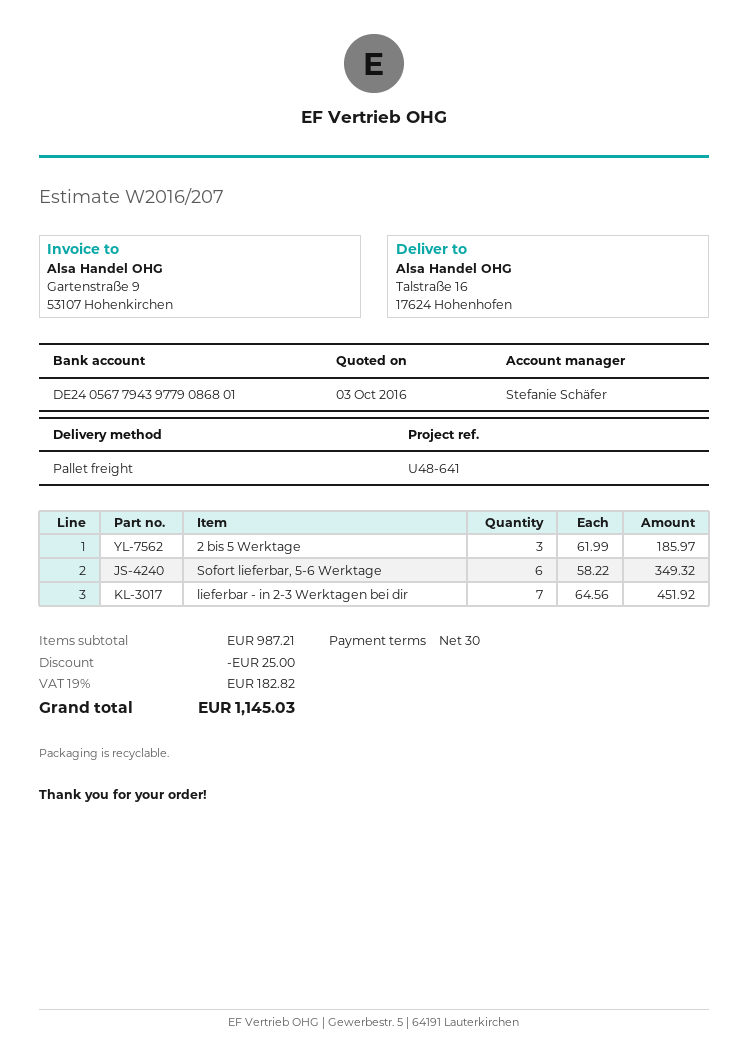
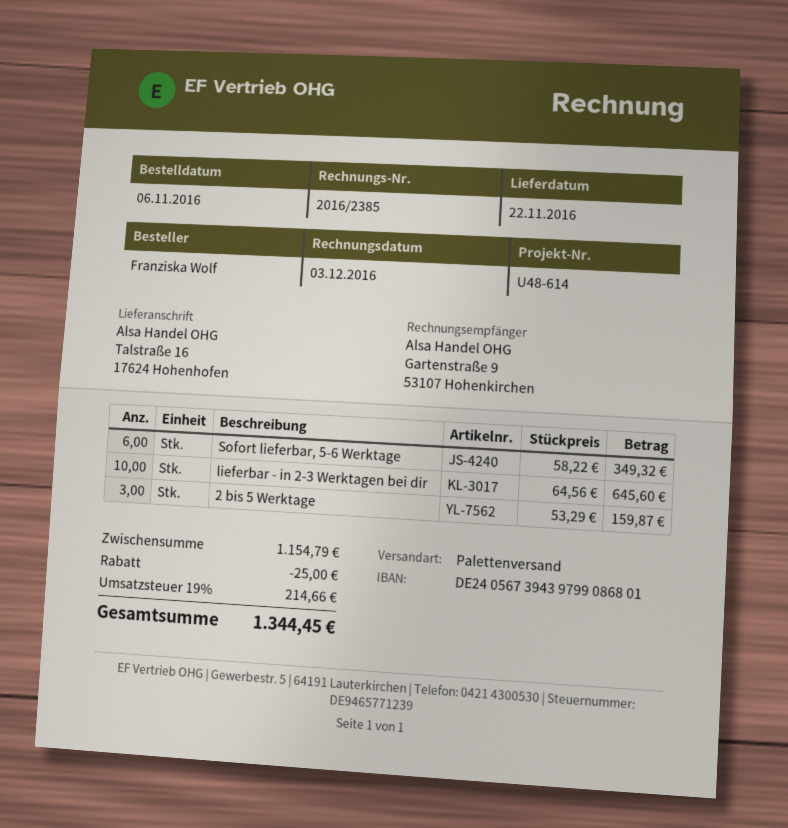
reference: U48-641 -> U48-614
bank account: DE24056779439779086801 -> DE24056739439799086801
2 bis 5 Werktage: 3 x 61.99 = 185.97 -> 3 x 53.29 = 159.87
lieferbar - in 2-3 Werktagen bei dir: 7 x 64.56 = 451.92 -> 10 x 64.56 = 645.60
subtotal: 987.21 -> 1154.79
tax: 19% = 182.82 -> 19% = 214.66
total: 1145.03 -> 1344.45

